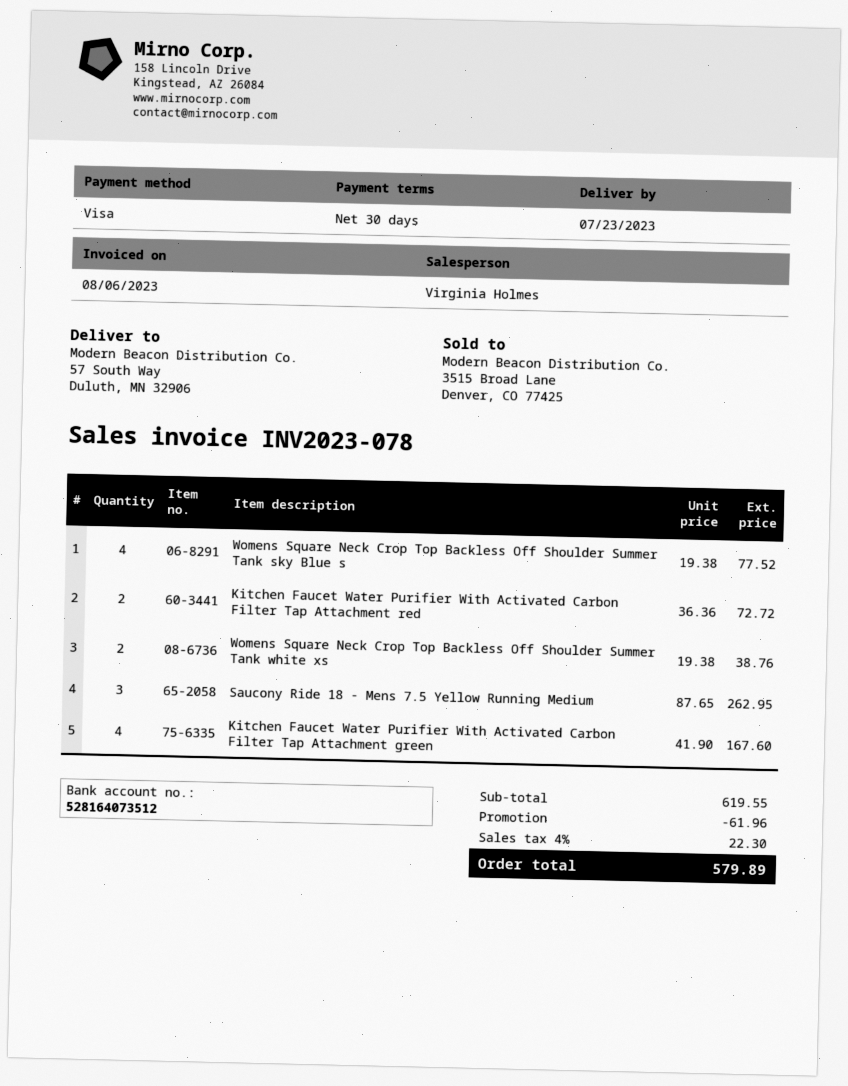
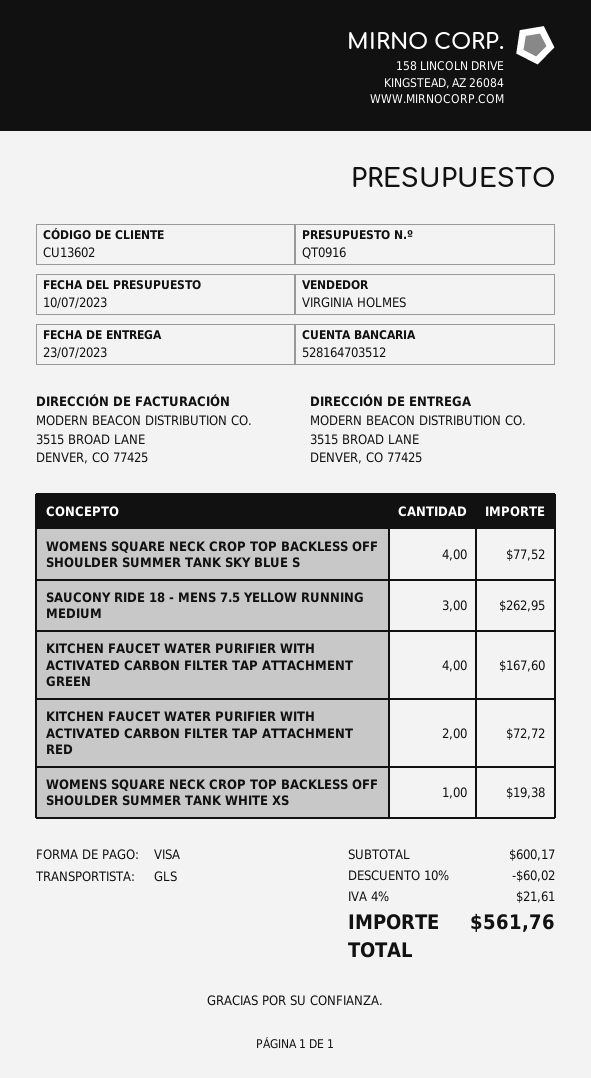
bank account: 528164073512 -> 528164703512
ship to: 57 South Way, Duluth, MN 32906 -> 3515 BROAD LANE, DENVER, CO 77425
Womens Square Neck Crop Top Backless Off Shoulder Summer Tank white xs: 2 for 38.76 -> 1 for 19.38
subtotal: 619.55 -> 600.17
discount: 61.96 -> 60.02
tax: 4% = 22.30 -> 4% = 21.61
total: 579.89 -> 561.76

